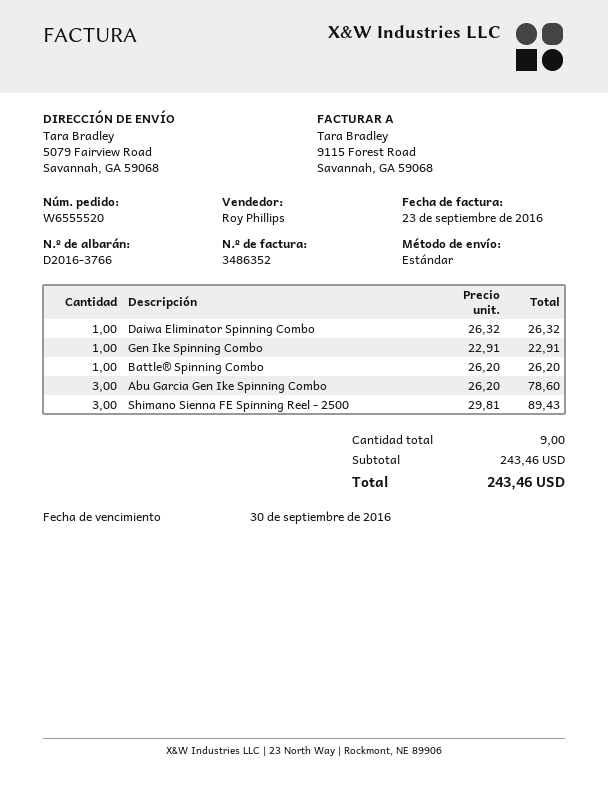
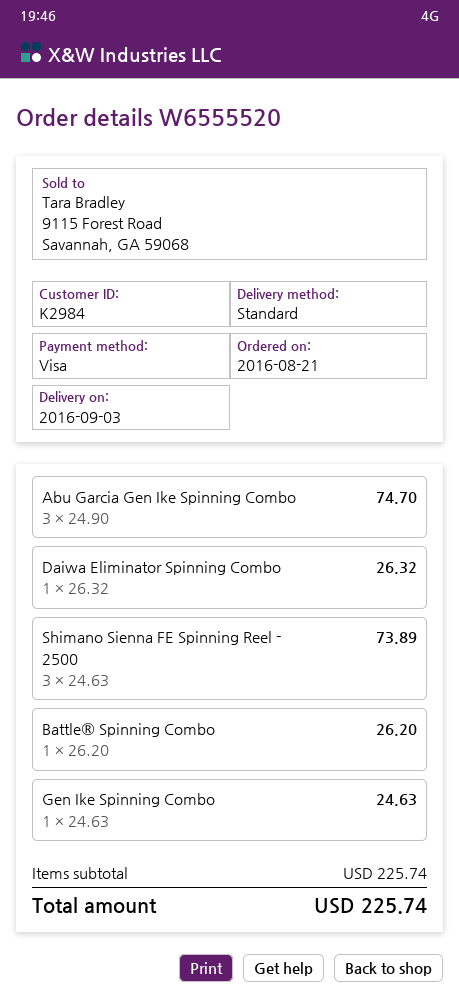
Gen Ike Spinning Combo: 1 x 22.91 = 22.91 -> 1 x 24.63 = 24.63
Abu Garcia Gen Ike Spinning Combo: 3 x 26.20 = 78.60 -> 3 x 24.90 = 74.70
Shimano Sienna FE Spinning Reel - 2500: 3 x 29.81 = 89.43 -> 3 x 24.63 = 73.89
subtotal: 243.46 -> 225.74
total: 243.46 -> 225.74

